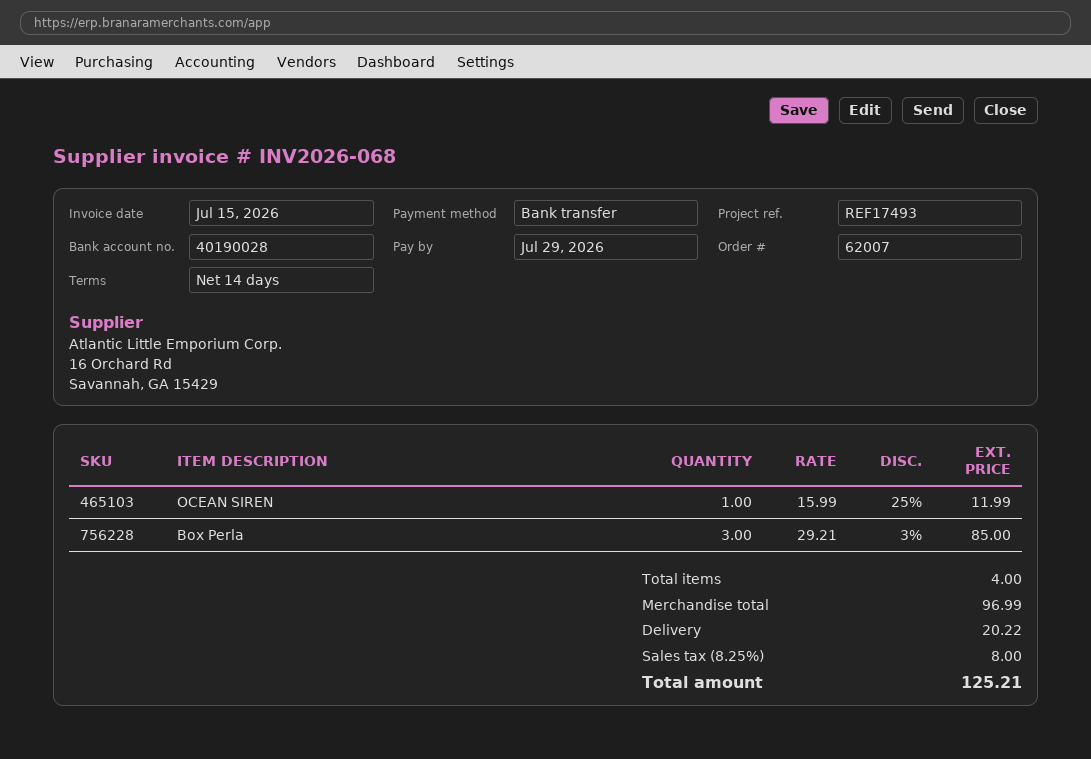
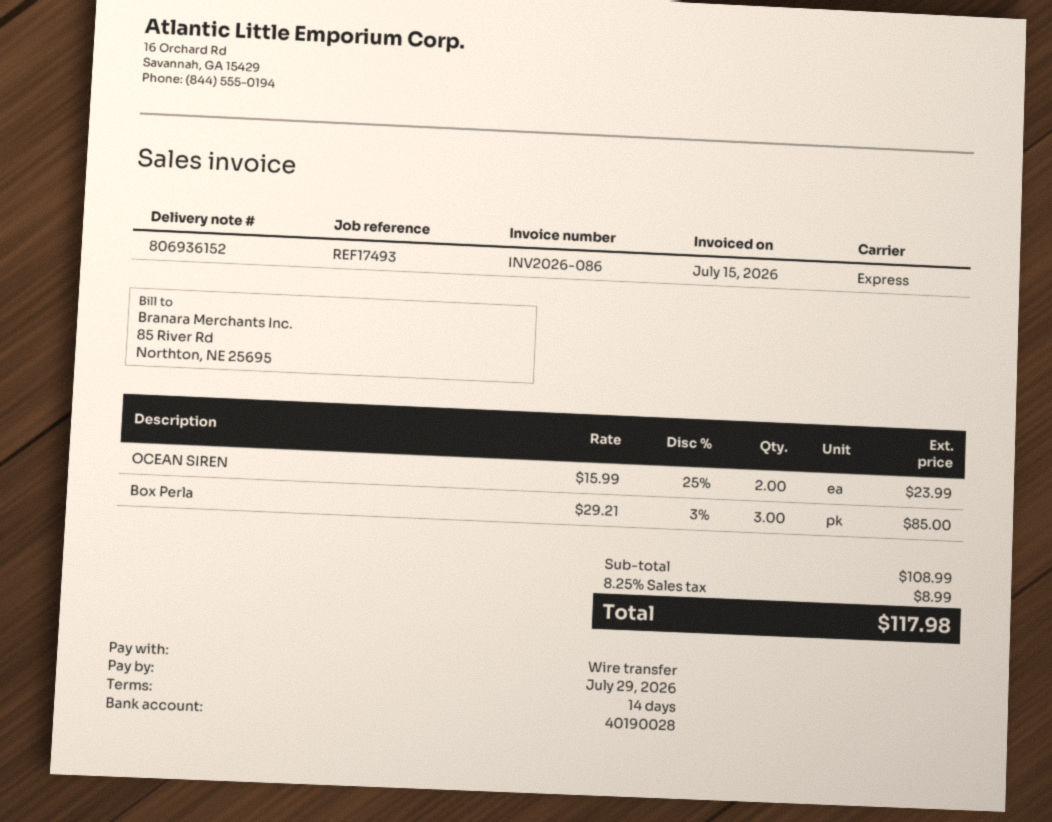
invoice number: INV2026-068 -> INV2026-086
OCEAN SIREN: 1 x 15.99 - 25% = 11.99 -> 2 x 15.99 - 25% = 23.99
subtotal: 96.99 -> 108.99
shipping: 20.22 -> none
tax: 8.25% = 8.00 -> 8.25% = 8.99
total: 125.21 -> 117.98

